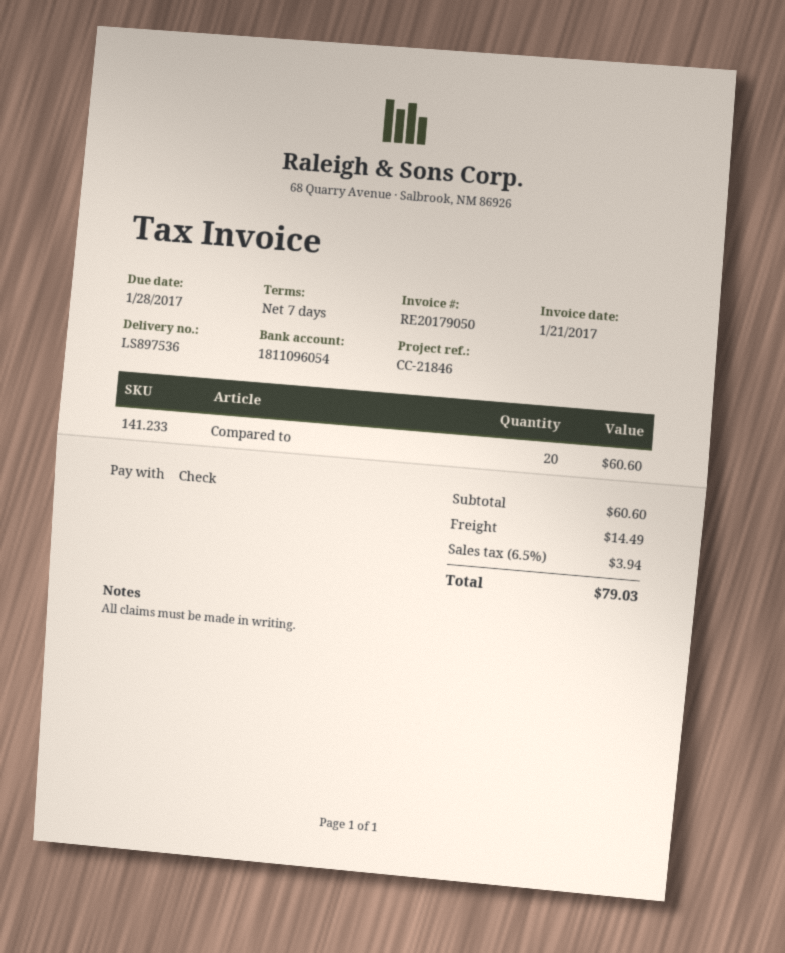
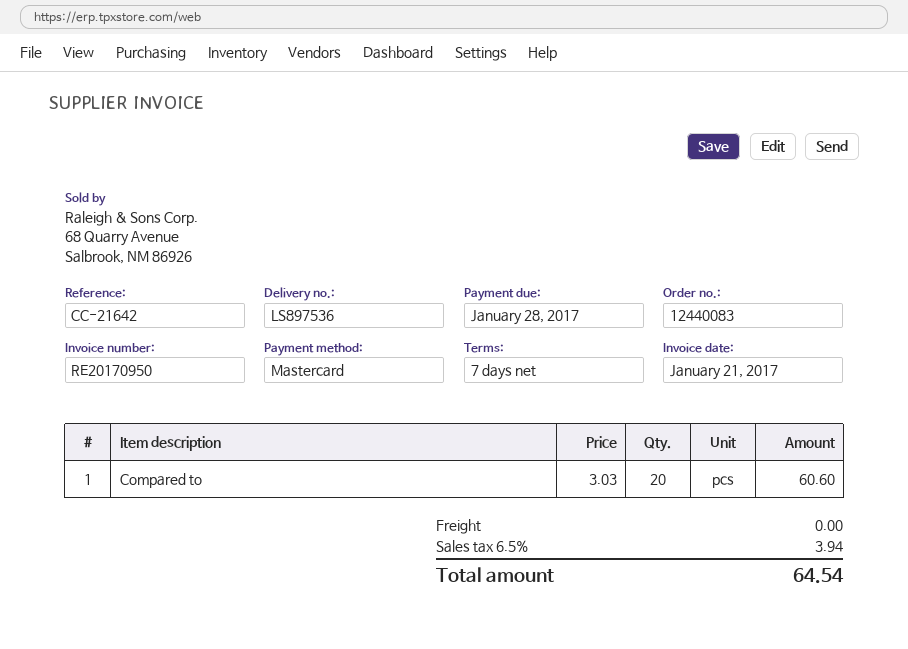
invoice number: RE20179050 -> RE20170950
reference: CC-21846 -> CC-21642
payment method: cheque -> Mastercard
shipping: 14.49 -> 0.00
total: 79.03 -> 64.54

